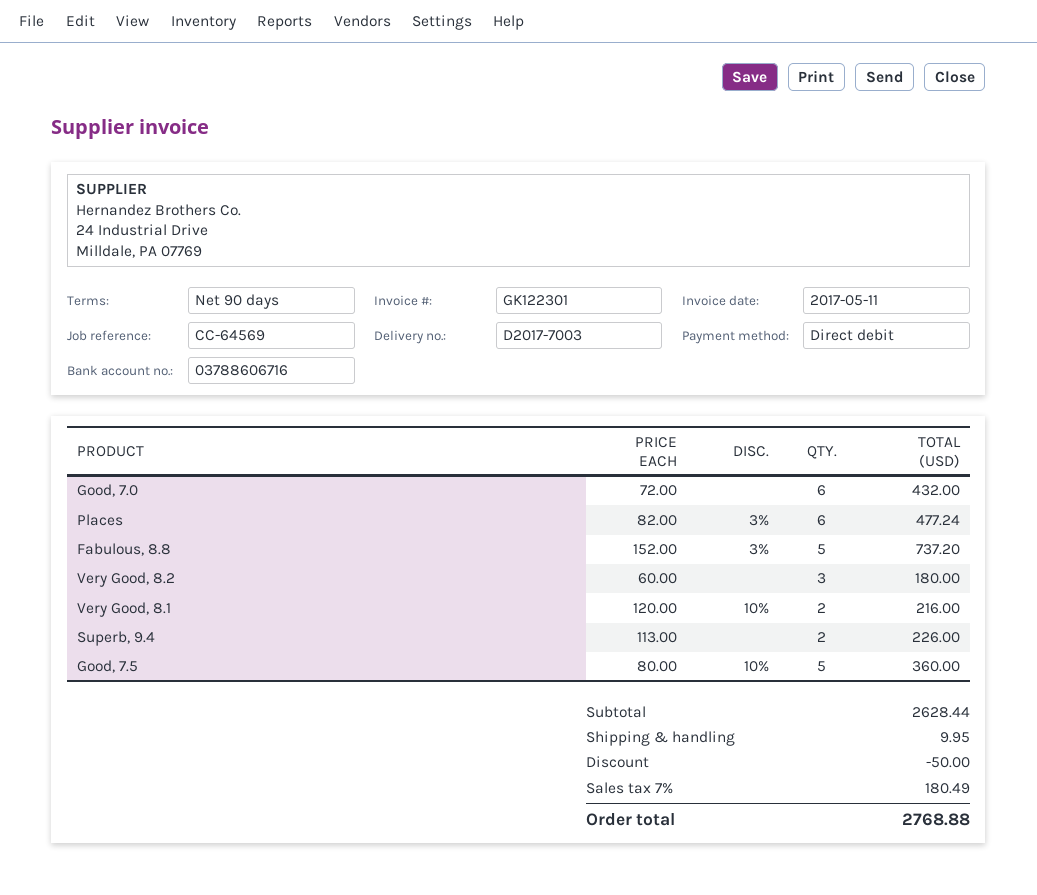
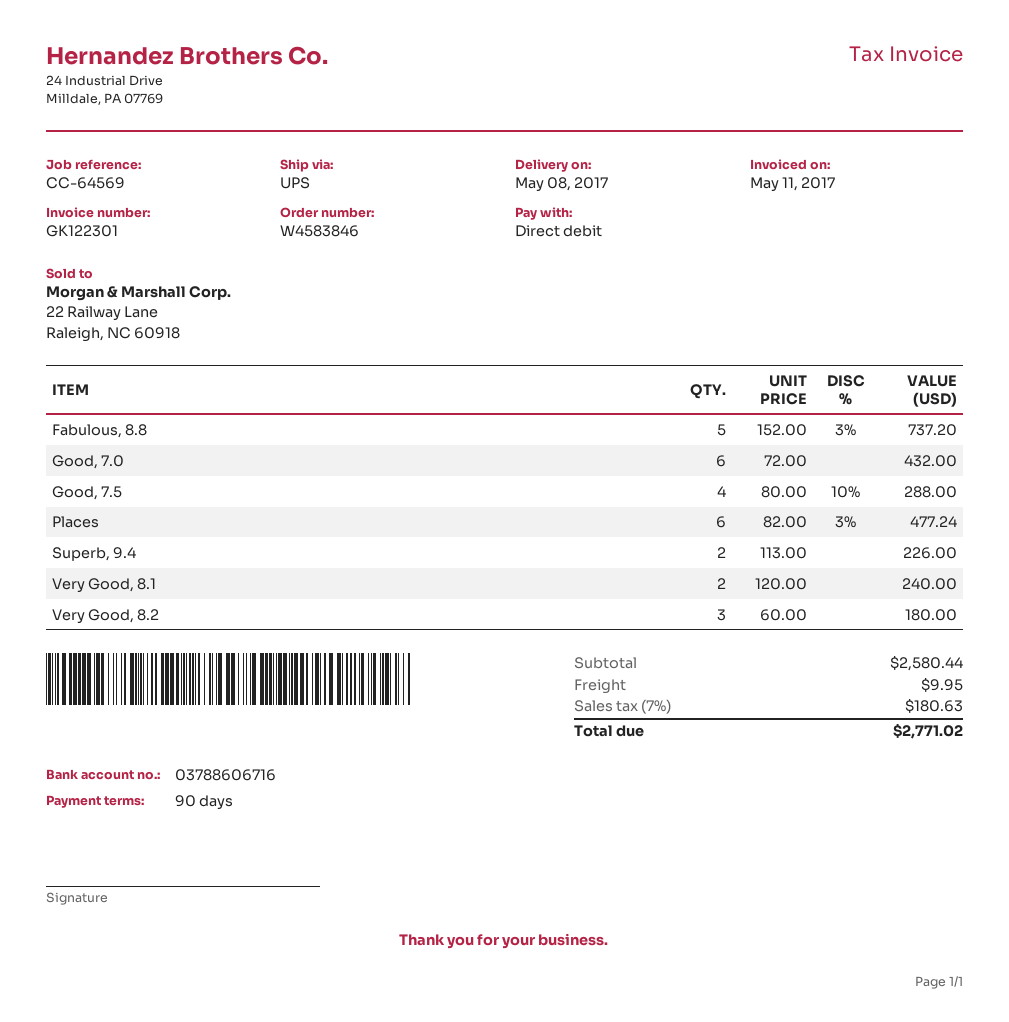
Very Good, 8.1: 2 x 120.00 - 10% = 216.00 -> 2 x 120.00 = 240.00
Good, 7.5: 5 x 80.00 - 10% = 360.00 -> 4 x 80.00 - 10% = 288.00
subtotal: 2628.44 -> 2580.44
discount: 50.00 -> none
tax: 7% = 180.49 -> 7% = 180.63
total: 2768.88 -> 2771.02

